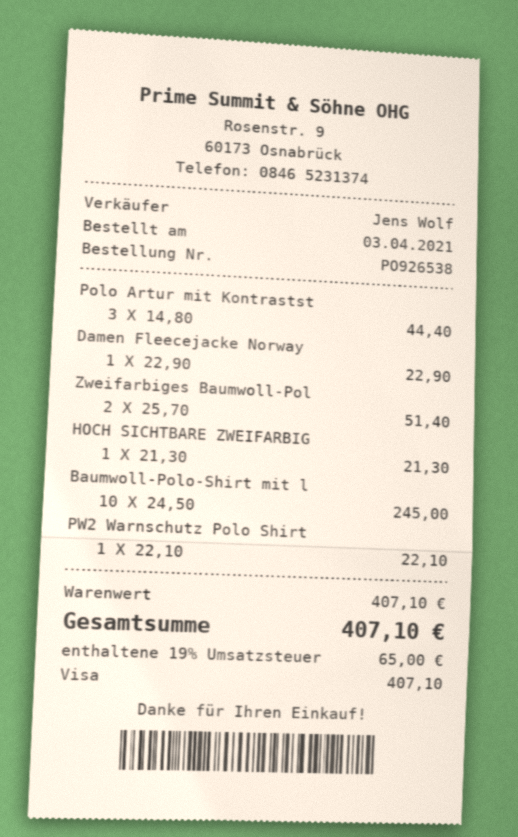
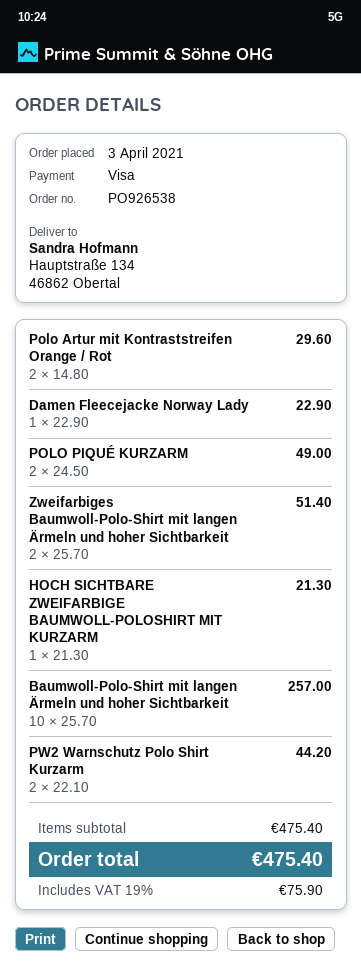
Polo Artur mit Kontrastst: 3 x 14.80 = 44.40 -> 2 x 14.80 = 29.60
Baumwoll-Polo-Shirt mit l: 10 x 24.50 = 245.00 -> 10 x 25.70 = 257.00
PW2 Warnschutz Polo Shirt: 1 x 22.10 = 22.10 -> 2 x 22.10 = 44.20
POLO PIQUÉ KURZARM: none -> 2 x 24.50 = 49.00
subtotal: 407.10 -> 475.40
tax: 19% = 65.00 -> 19% = 75.90
total: 407.10 -> 475.40

